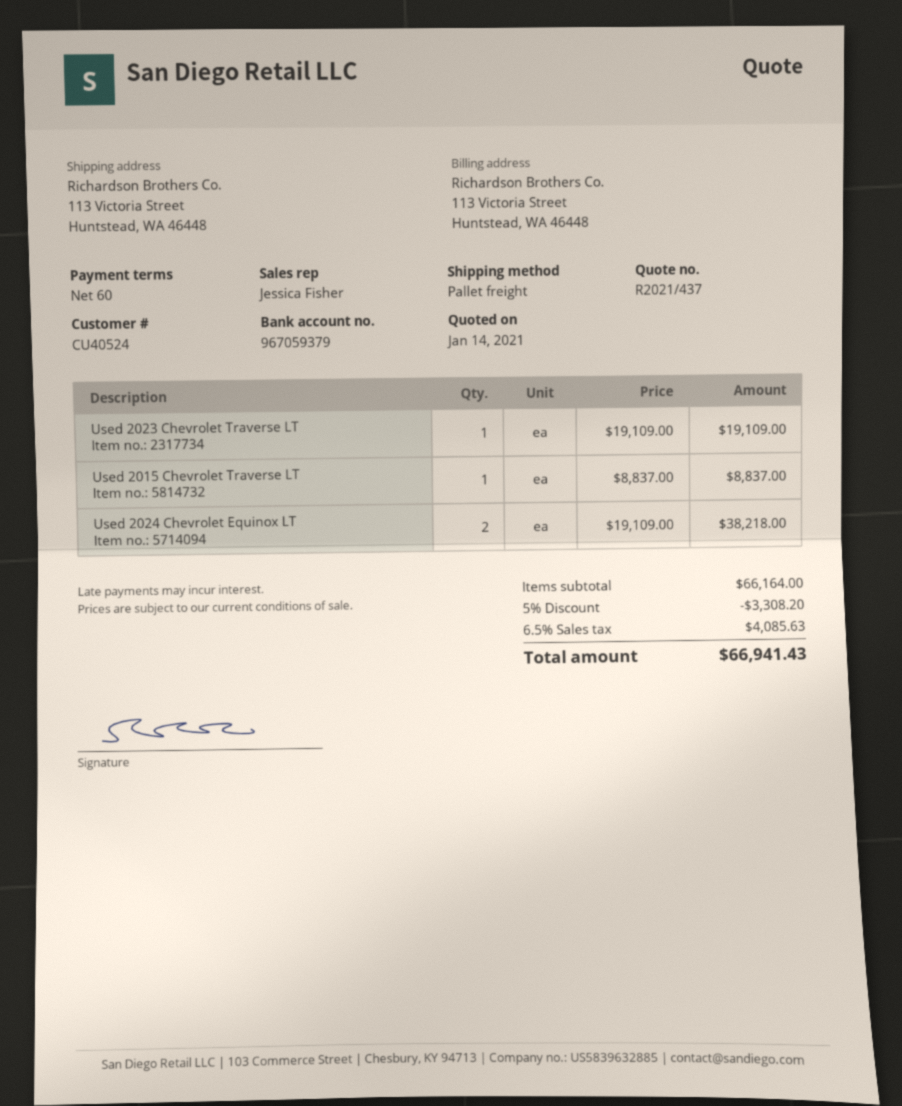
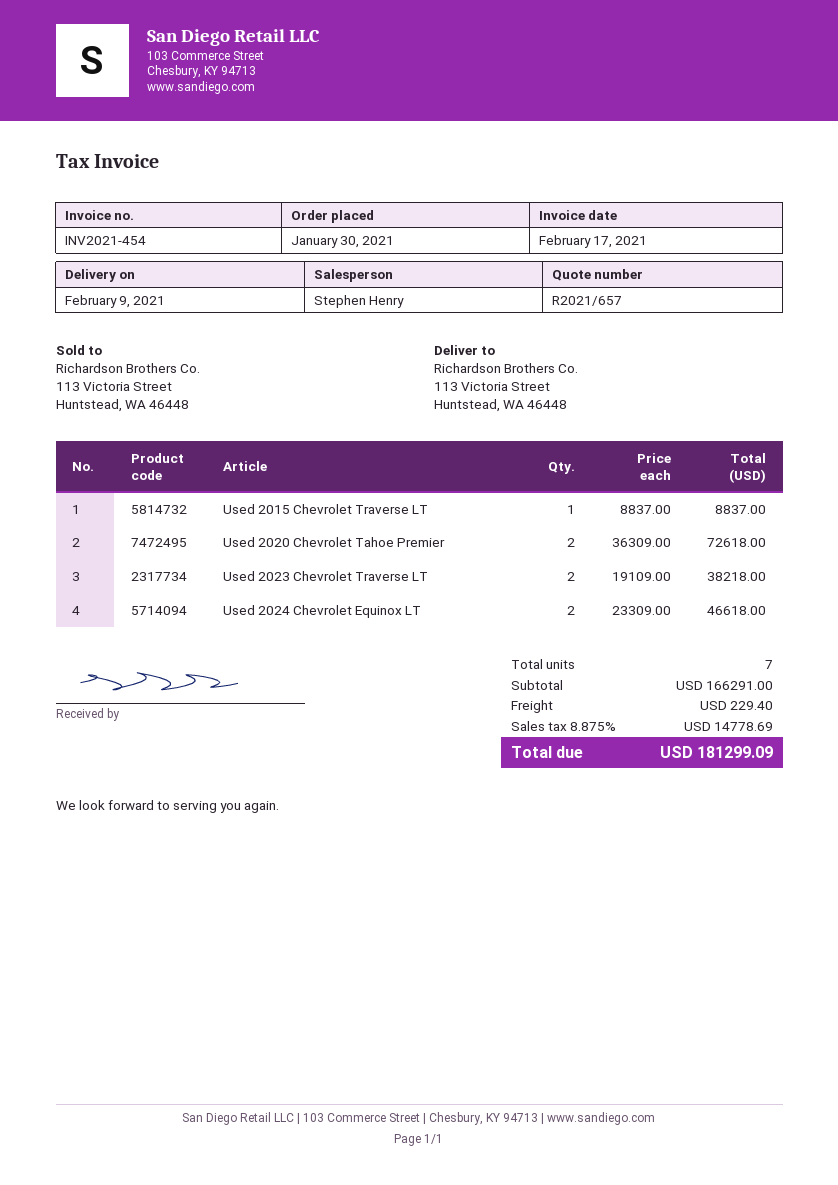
quote number: R2021/437 -> R2021/657
sales rep: Jessica Fisher -> Stephen Henry
Used 2023 Chevrolet Traverse LT: 1 x 19109.00 = 19109.00 -> 2 x 19109.00 = 38218.00
Used 2024 Chevrolet Equinox LT: 2 x 19109.00 = 38218.00 -> 2 x 23309.00 = 46618.00
Used 2020 Chevrolet Tahoe Premier: none -> 2 x 36309.00 = 72618.00
subtotal: 66164.00 -> 166291.00
discount: 5% = 3308.20 -> none
shipping: none -> 229.40
tax: 6.5% = 4085.63 -> 8.875% = 14778.69
total: 66941.43 -> 181299.09

